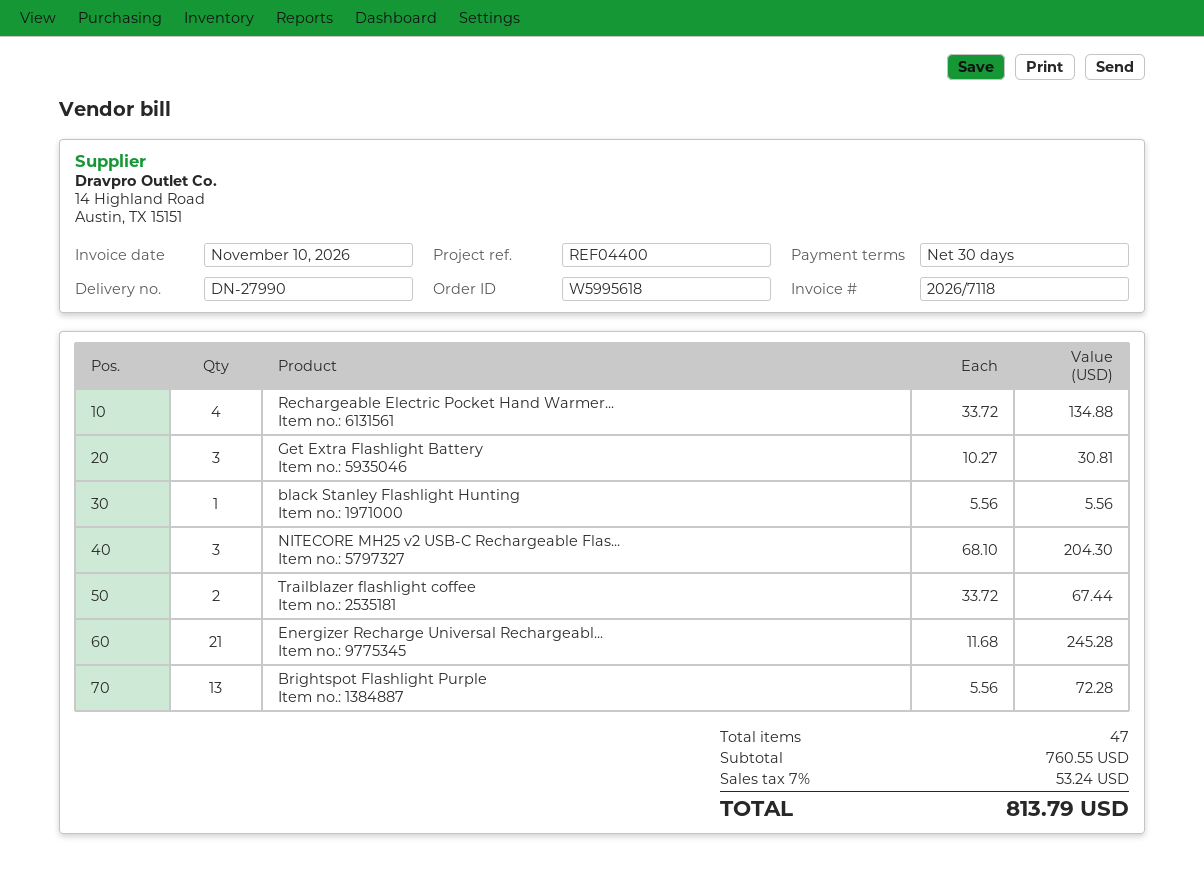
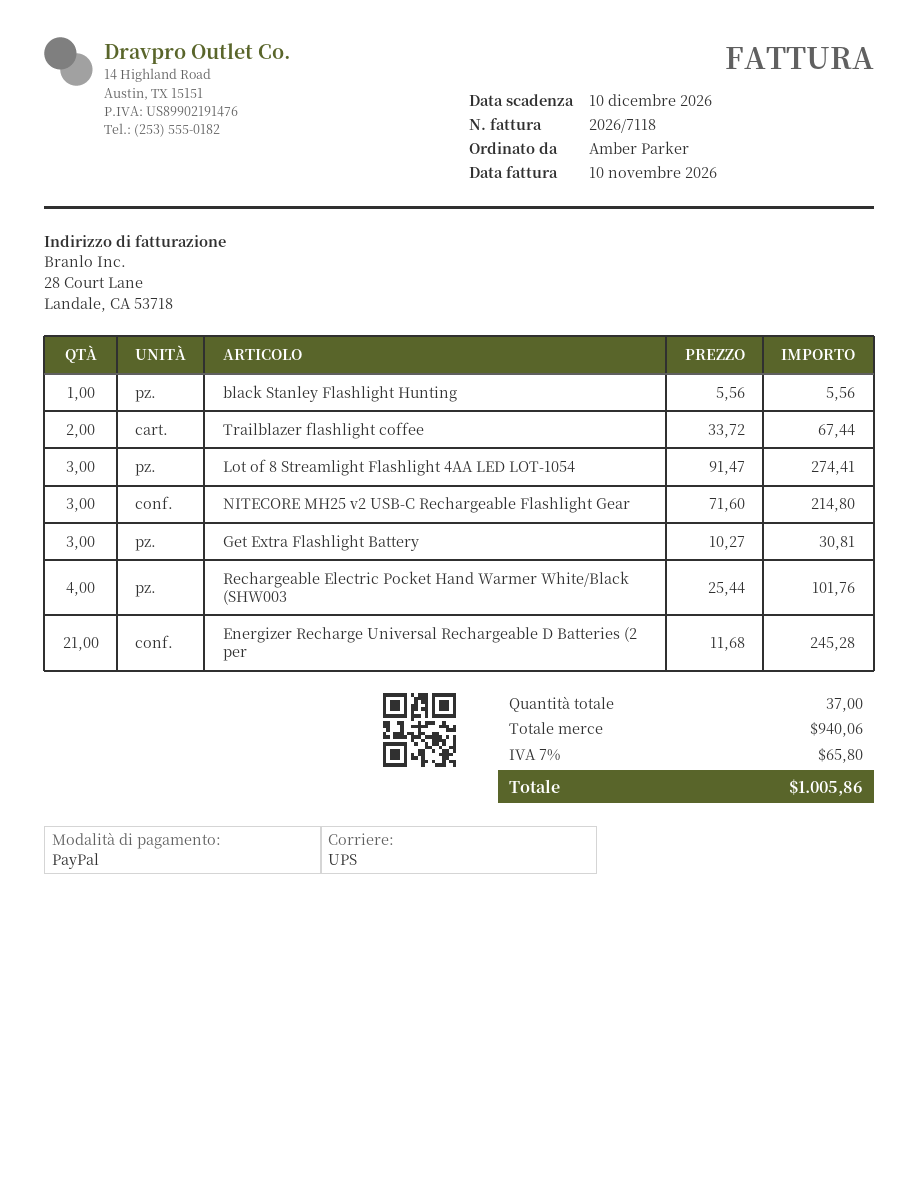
Rechargeable Electric Pocket Hand Warmer...: 4 x 33.72 = 134.88 -> 4 x 25.44 = 101.76
NITECORE MH25 v2 USB-C Rechargeable Flas...: 3 x 68.10 = 204.30 -> 3 x 71.60 = 214.80
Brightspot Flashlight Purple: 13 x 5.56 = 72.28 -> none
Lot of 8 Streamlight Flashlight 4AA LED LOT-1054: none -> 3 x 91.47 = 274.41
total quantity: 47 -> 37
subtotal: 760.55 -> 940.06
tax: 7% = 53.24 -> 7% = 65.80
total: 813.79 -> 1005.86

